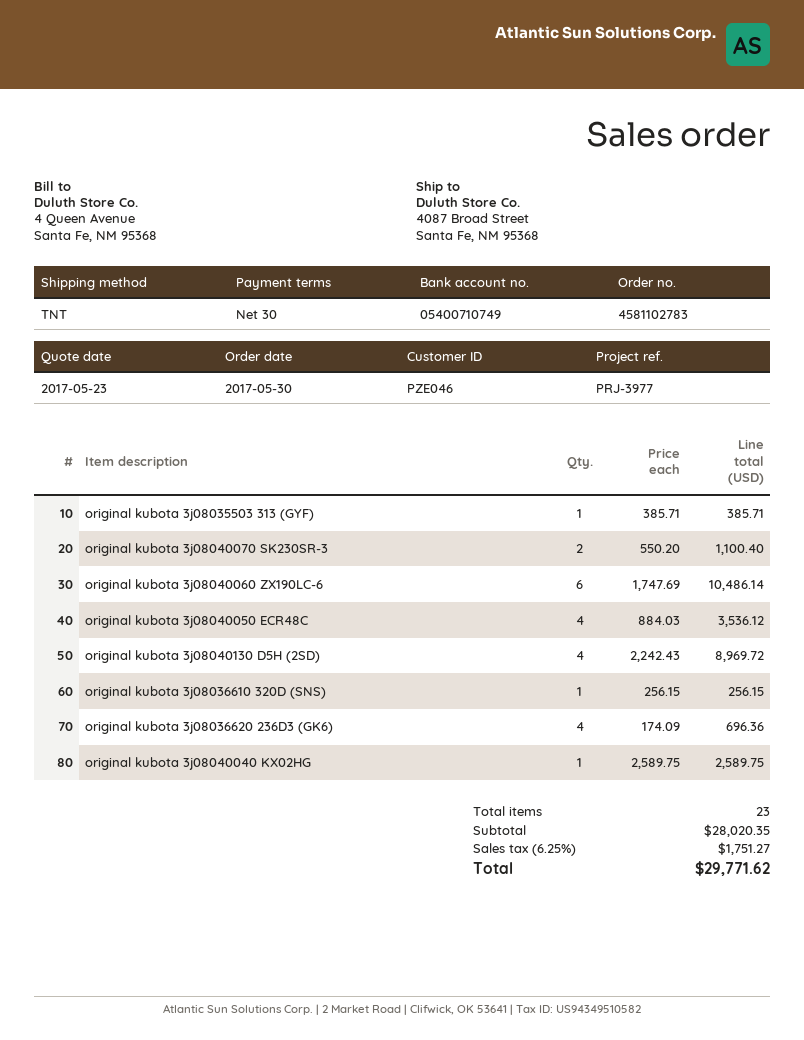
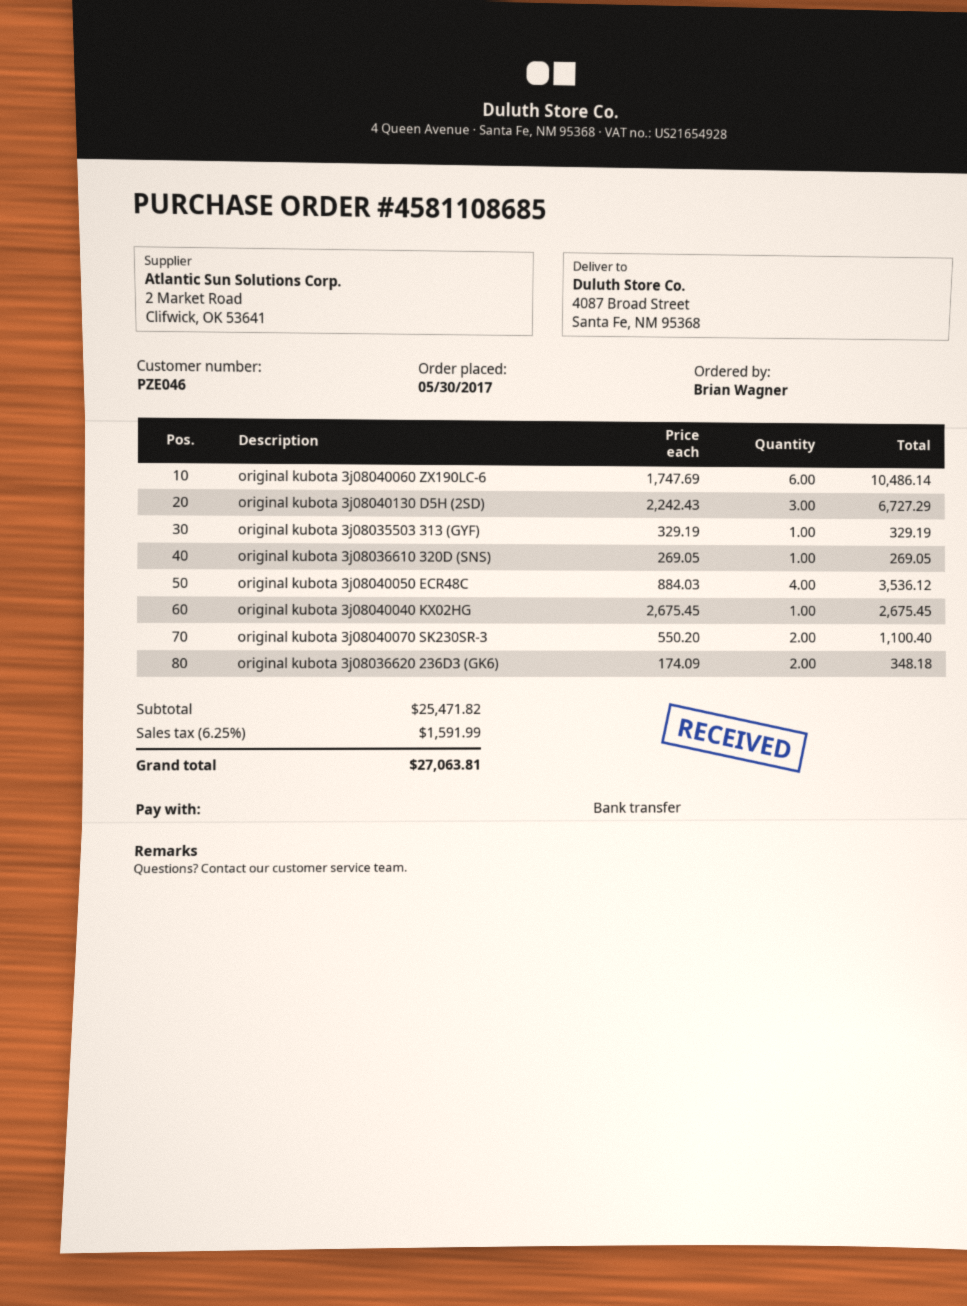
order number: 4581102783 -> 4581108685
original kubota 3j08035503 313 (GYF): 1 x 385.71 = 385.71 -> 1 x 329.19 = 329.19
original kubota 3j08040130 D5H (2SD): 4 x 2242.43 = 8969.72 -> 3 x 2242.43 = 6727.29
original kubota 3j08036610 320D (SNS): 1 x 256.15 = 256.15 -> 1 x 269.05 = 269.05
original kubota 3j08036620 236D3 (GK6): 4 x 174.09 = 696.36 -> 2 x 174.09 = 348.18
original kubota 3j08040040 KX02HG: 1 x 2589.75 = 2589.75 -> 1 x 2675.45 = 2675.45
subtotal: 28020.35 -> 25471.82
tax: 6.25% = 1751.27 -> 6.25% = 1591.99
total: 29771.62 -> 27063.81

